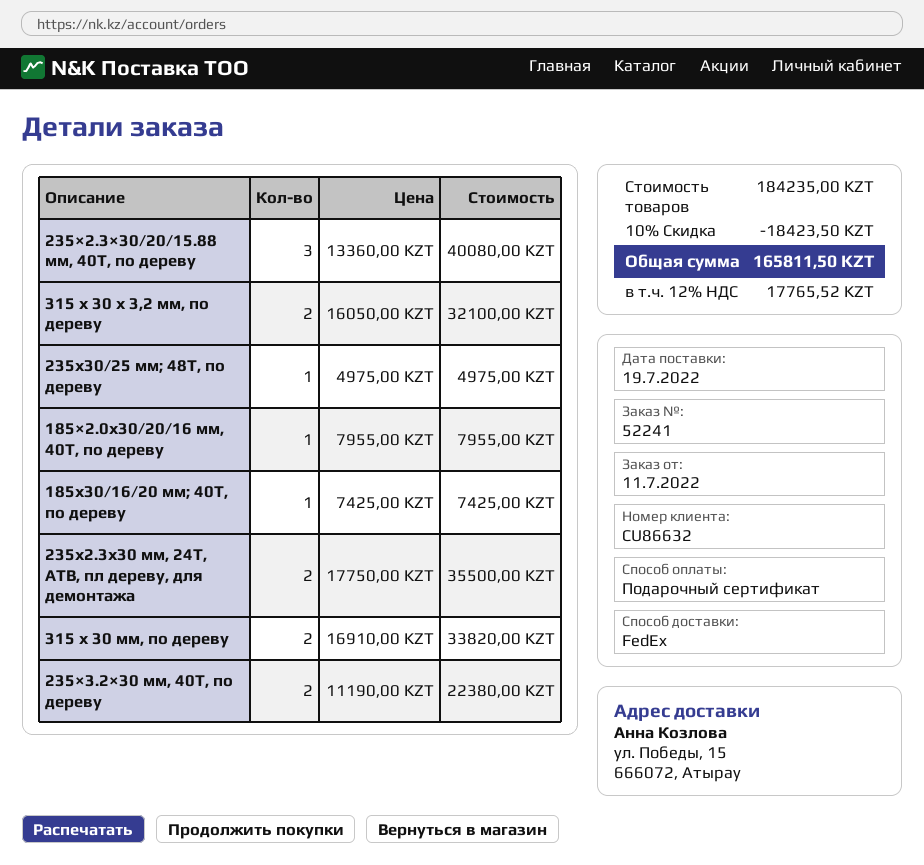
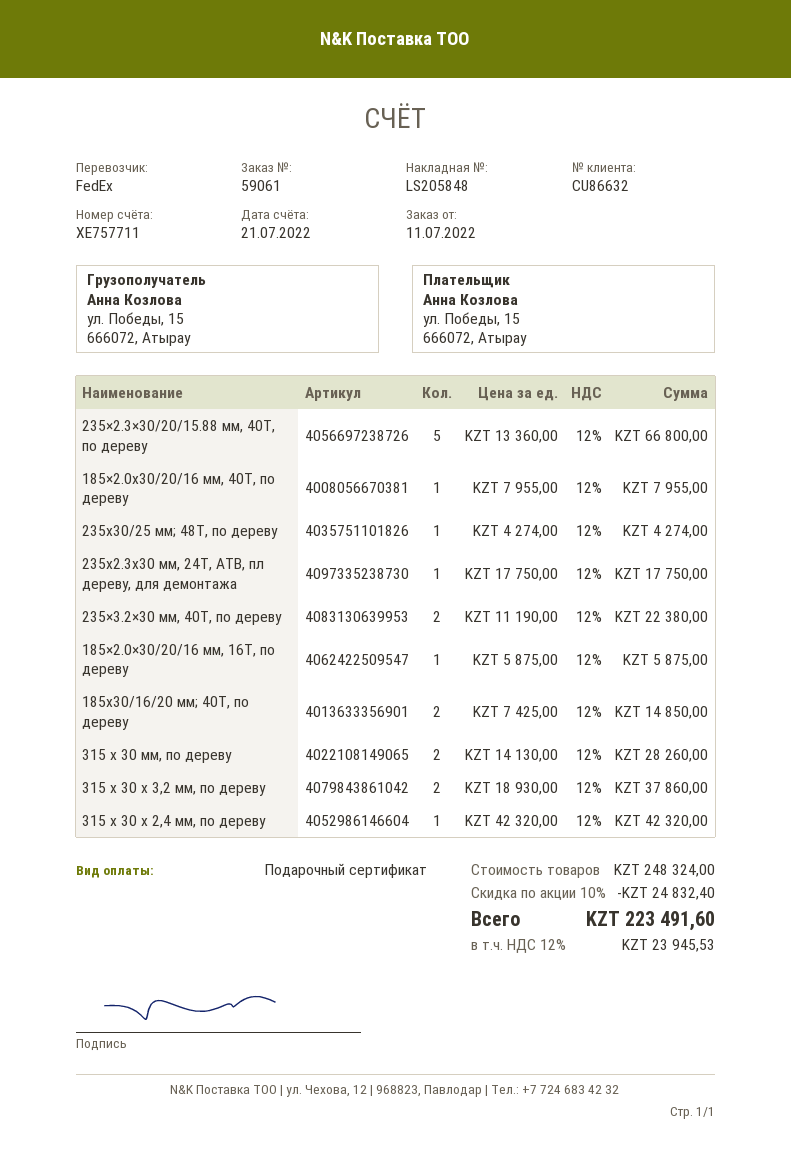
order number: 52241 -> 59061
235×2.3×30/20/15.88 мм, 40T, по дереву: 3 x 13360.00 = 40080.00 -> 5 x 13360.00 = 66800.00
315 x 30 x 3,2 мм, по дереву: 2 x 16050.00 = 32100.00 -> 2 x 18930.00 = 37860.00
235x30/25 мм; 48T, по дереву: 1 x 4975.00 = 4975.00 -> 1 x 4274.00 = 4274.00
185x30/16/20 мм; 40T, по дереву: 1 x 7425.00 = 7425.00 -> 2 x 7425.00 = 14850.00
235х2.3х30 мм, 24T, ATB, пл дереву, для демонтажа: 2 x 17750.00 = 35500.00 -> 1 x 17750.00 = 17750.00
315 x 30 мм, по дереву: 2 x 16910.00 = 33820.00 -> 2 x 14130.00 = 28260.00
185×2.0×30/20/16 мм, 16T, по дереву: none -> 1 x 5875.00 = 5875.00
315 x 30 x 2,4 мм, по дереву: none -> 1 x 42320.00 = 42320.00
subtotal: 184235.00 -> 248324.00
discount: 10% = 18423.50 -> 10% = 24832.40
tax: 12% = 17765.52 -> 12% = 23945.53
total: 165811.50 -> 223491.60

